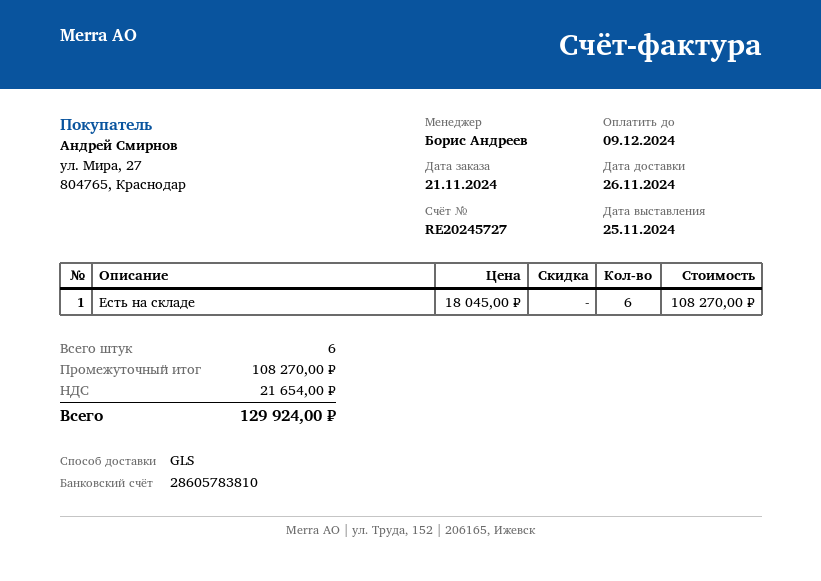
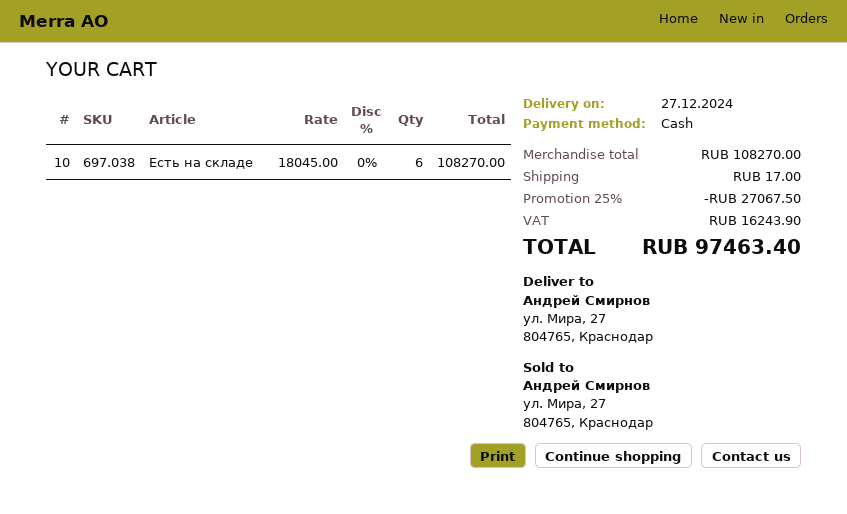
delivery date: 2024-11-26 -> 2024-12-27
discount: none -> 25% = 27067.50
shipping: none -> 17.00
tax: 21654.00 -> 16243.90
total: 129924.00 -> 97463.40

